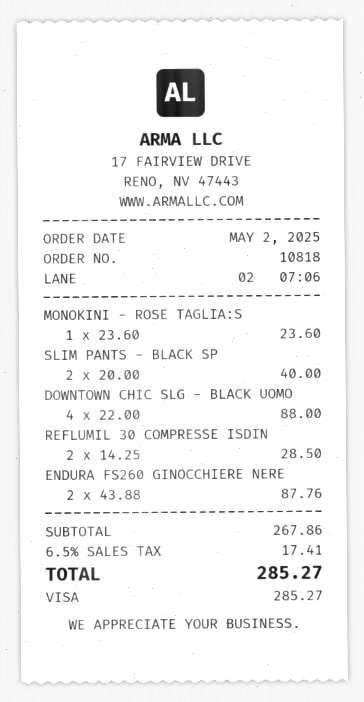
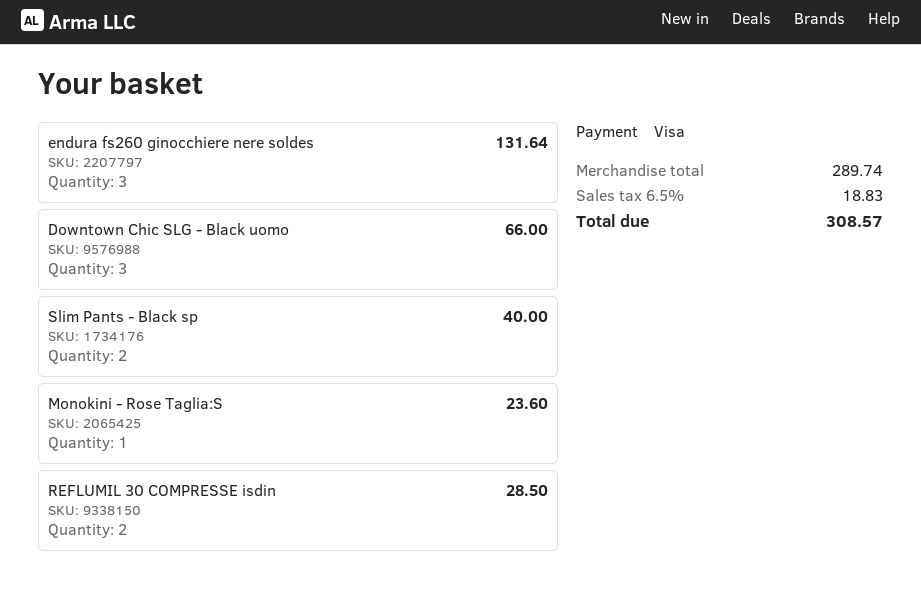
DOWNTOWN CHIC SLG - BLACK UOMO: 4 for 88.00 -> 3 for 66.00
ENDURA FS260 GINOCCHIERE NERE: 2 for 87.76 -> 3 for 131.64
subtotal: 267.86 -> 289.74
tax: 6.5% = 17.41 -> 6.5% = 18.83
total: 285.27 -> 308.57

